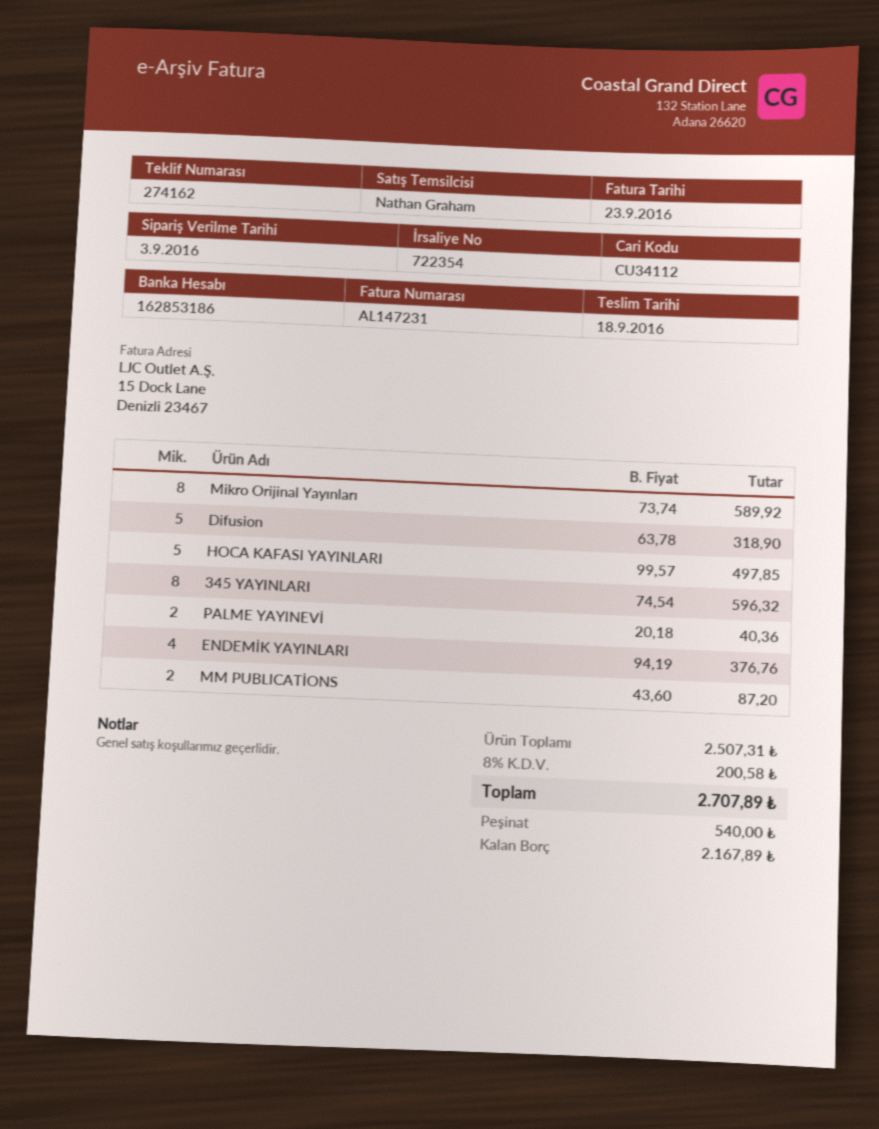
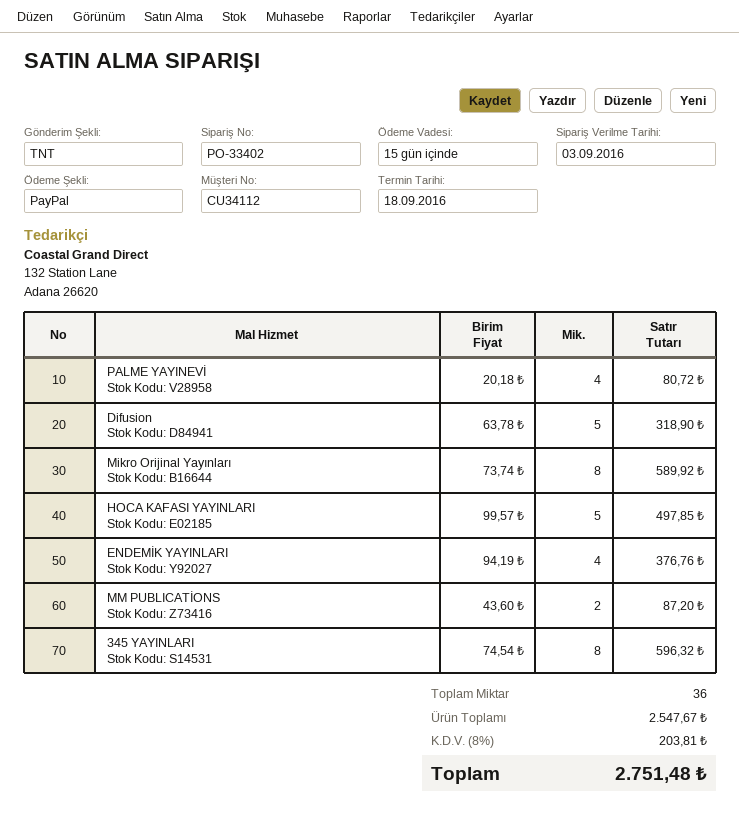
PALME YAYINEVİ: 2 x 20.18 = 40.36 -> 4 x 20.18 = 80.72
subtotal: 2507.31 -> 2547.67
tax: 8% = 200.58 -> 8% = 203.81
total: 2707.89 -> 2751.48

